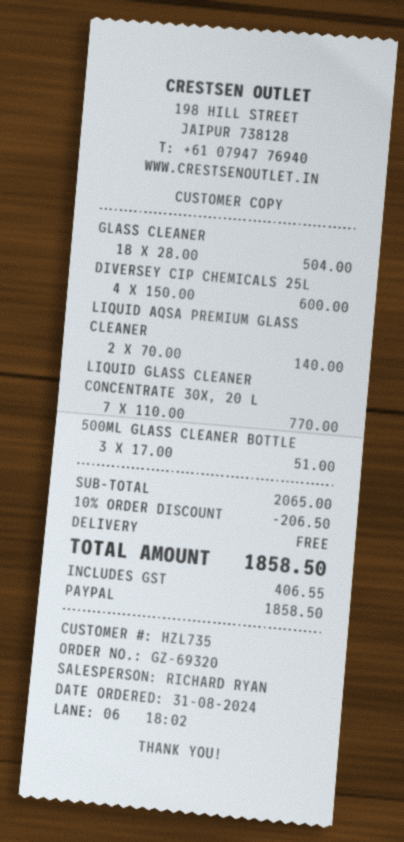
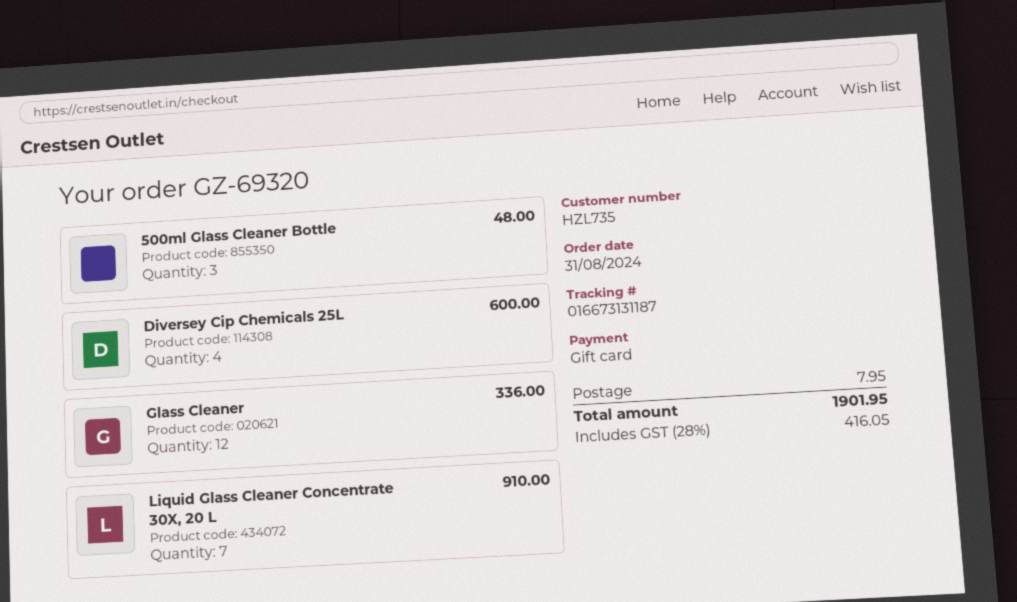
payment method: PayPal -> gift card
GLASS CLEANER: 18 for 504.00 -> 12 for 336.00
LIQUID AQSA PREMIUM GLASS CLEANER: 2 for 140.00 -> none
LIQUID GLASS CLEANER CONCENTRATE 30X, 20 L: 7 for 770.00 -> 7 for 910.00
500ML GLASS CLEANER BOTTLE: 3 for 51.00 -> 3 for 48.00
discount: 10% = 206.50 -> none
shipping: 0.00 -> 7.95
tax: 406.55 -> 416.05
total: 1858.50 -> 1901.95

